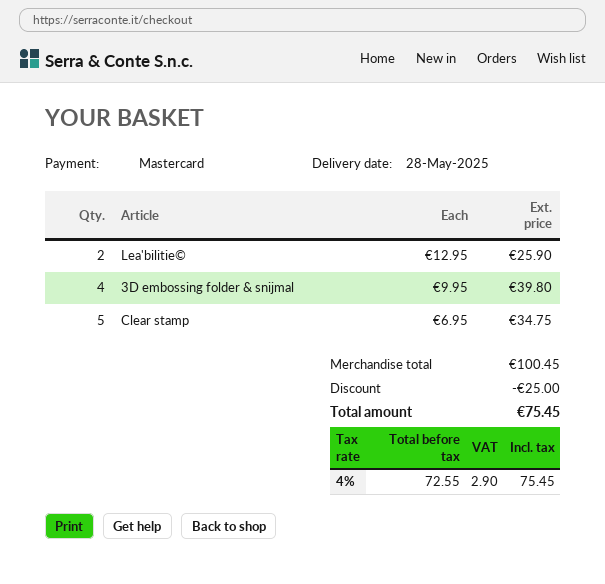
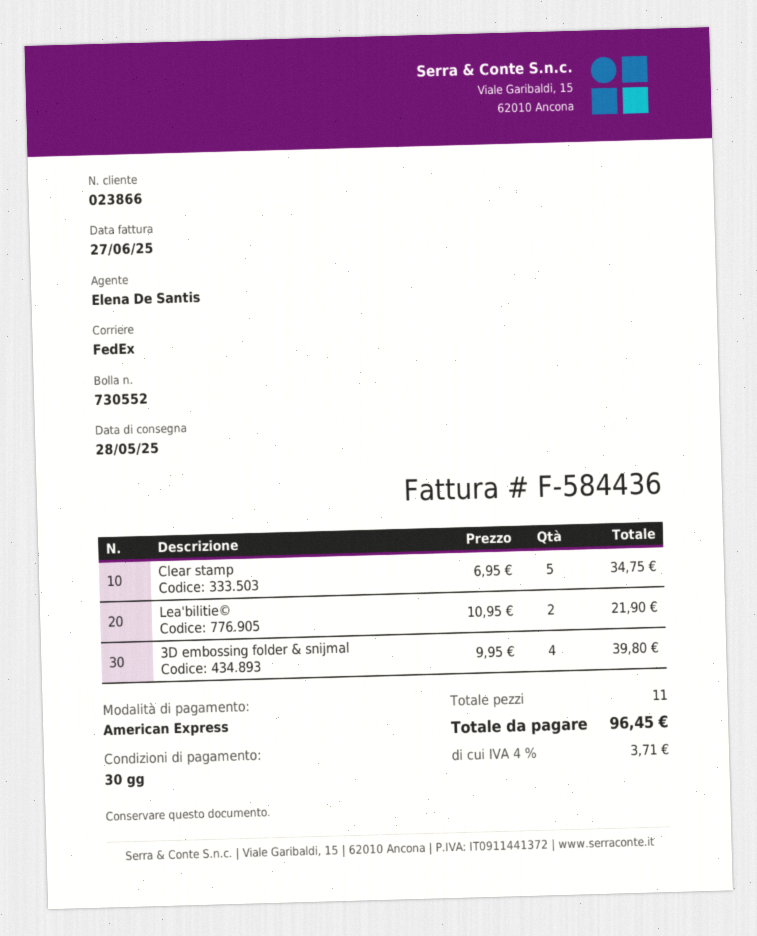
payment method: Mastercard -> American Express
Lea'bilitie©: 2 x 12.95 = 25.90 -> 2 x 10.95 = 21.90
discount: 25.00 -> none
tax: 4% = 2.90 -> 4% = 3.71
total: 75.45 -> 96.45

